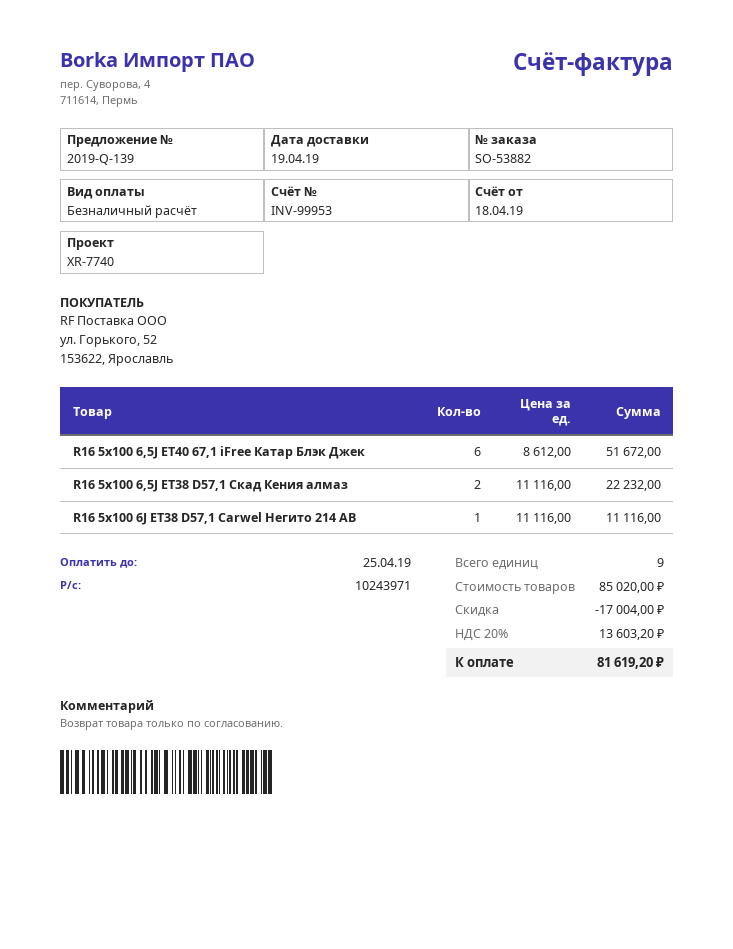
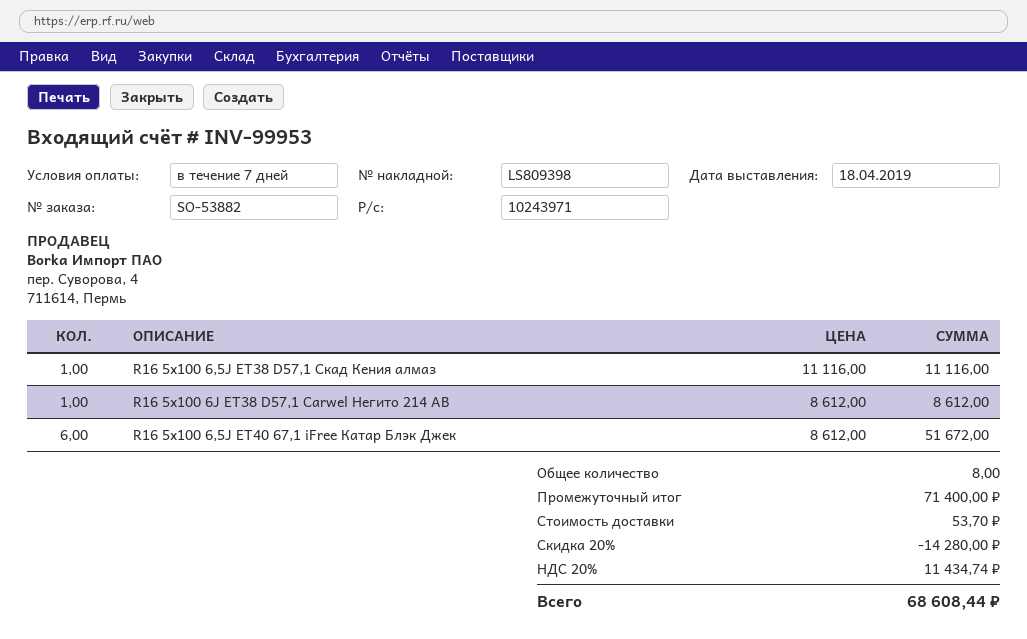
R16 5x100 6,5J ET38 D57,1 Скад Кения алмаз: 2 x 11116.00 = 22232.00 -> 1 x 11116.00 = 11116.00
R16 5x100 6J ET38 D57,1 Carwel Негито 214 AB: 1 x 11116.00 = 11116.00 -> 1 x 8612.00 = 8612.00
total quantity: 9 -> 8
subtotal: 85020.00 -> 71400.00
discount: 17004.00 -> 14280.00
shipping: none -> 53.70
tax: 20% = 13603.20 -> 20% = 11434.74
total: 81619.20 -> 68608.44

